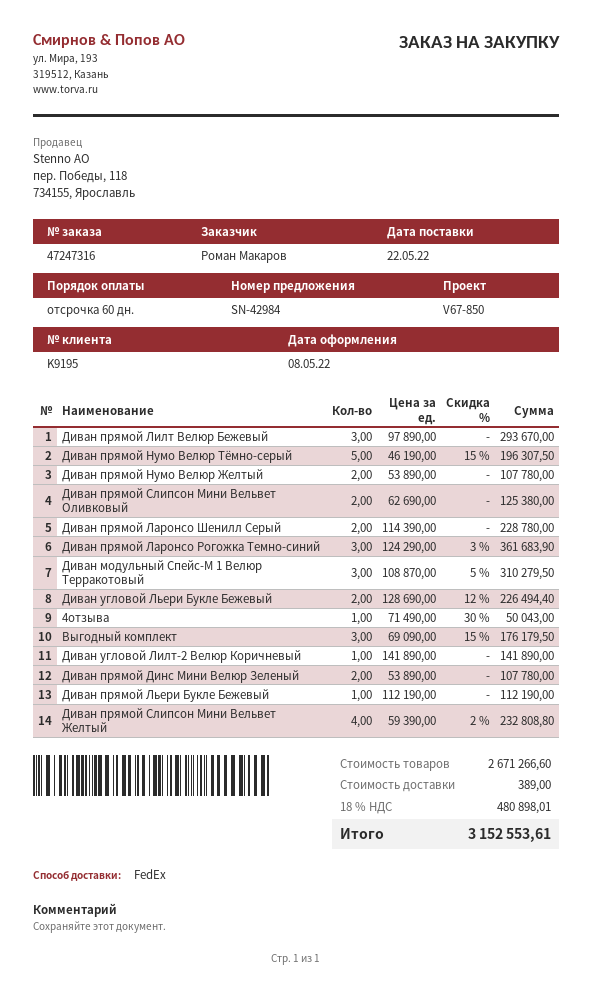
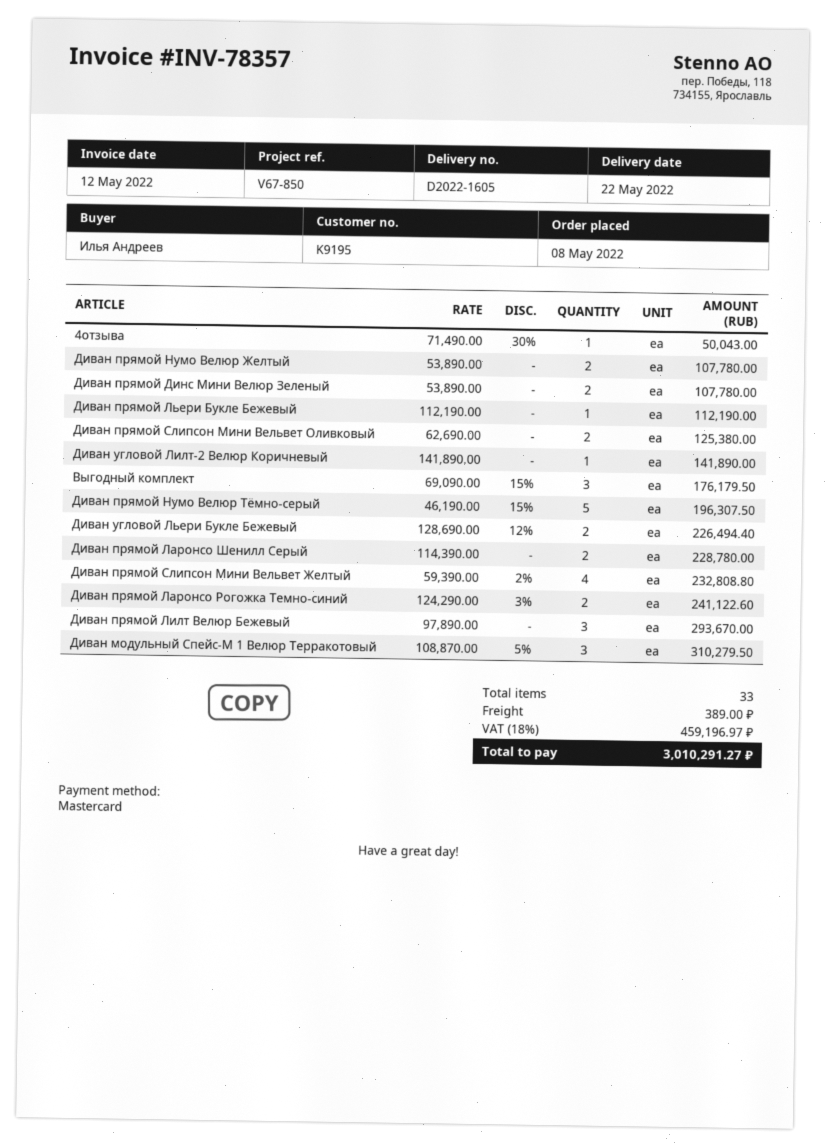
ordered by: Роман Макаров -> Илья Андреев
Диван прямой Ларонсо Рогожка Темно-синий: 3 x 124290.00 - 3% = 361683.90 -> 2 x 124290.00 - 3% = 241122.60
tax: 18% = 480898.01 -> 18% = 459196.97
total: 3152553.61 -> 3010291.27

